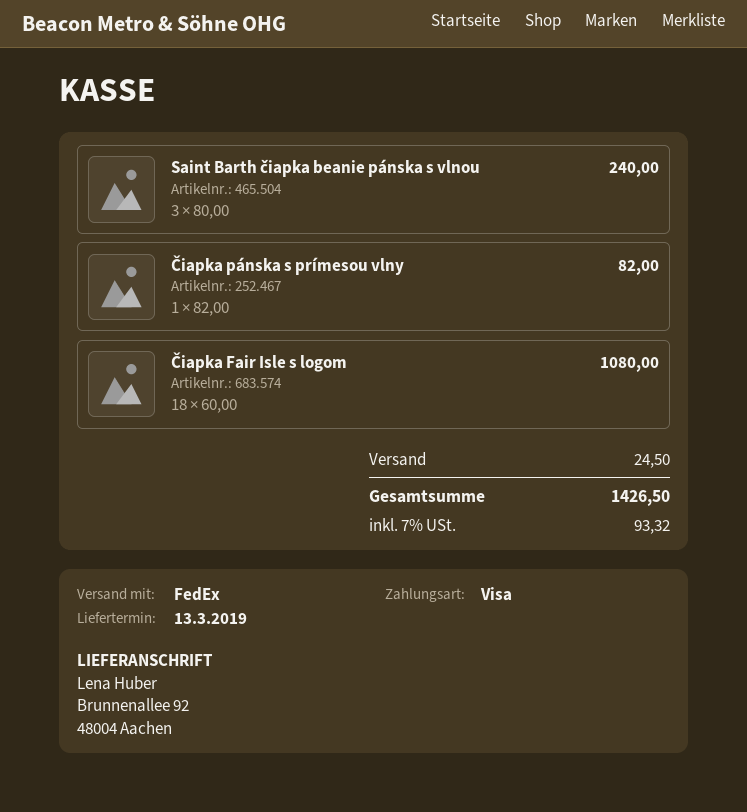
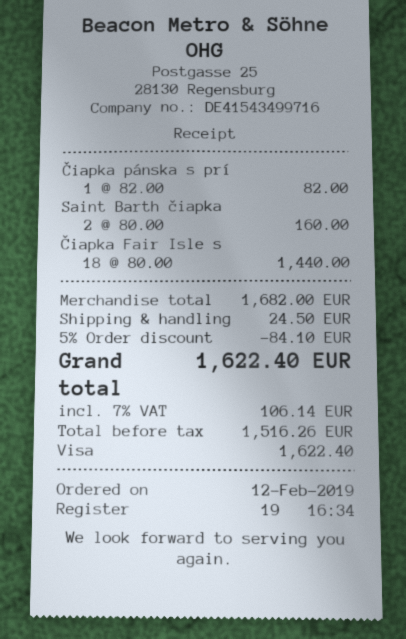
Saint Barth čiapka beanie pánska s vlnou: 3 x 80.00 = 240.00 -> 2 x 80.00 = 160.00
Čiapka Fair Isle s logom: 18 x 60.00 = 1080.00 -> 18 x 80.00 = 1440.00
discount: none -> 5% = 84.10
tax: 7% = 93.32 -> 7% = 106.14
total: 1426.50 -> 1622.40

